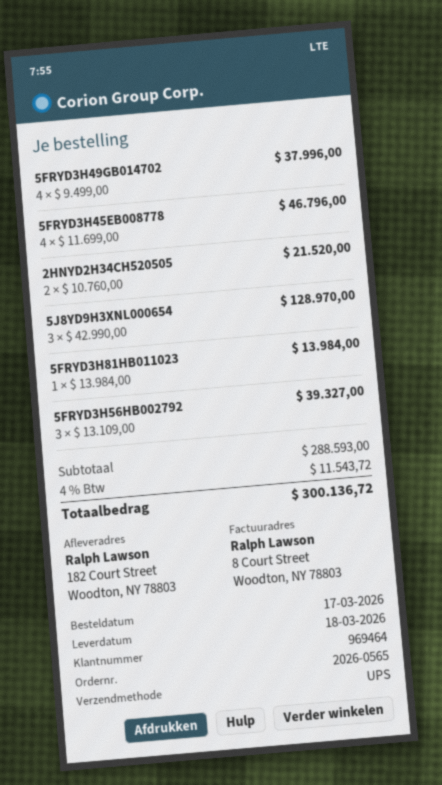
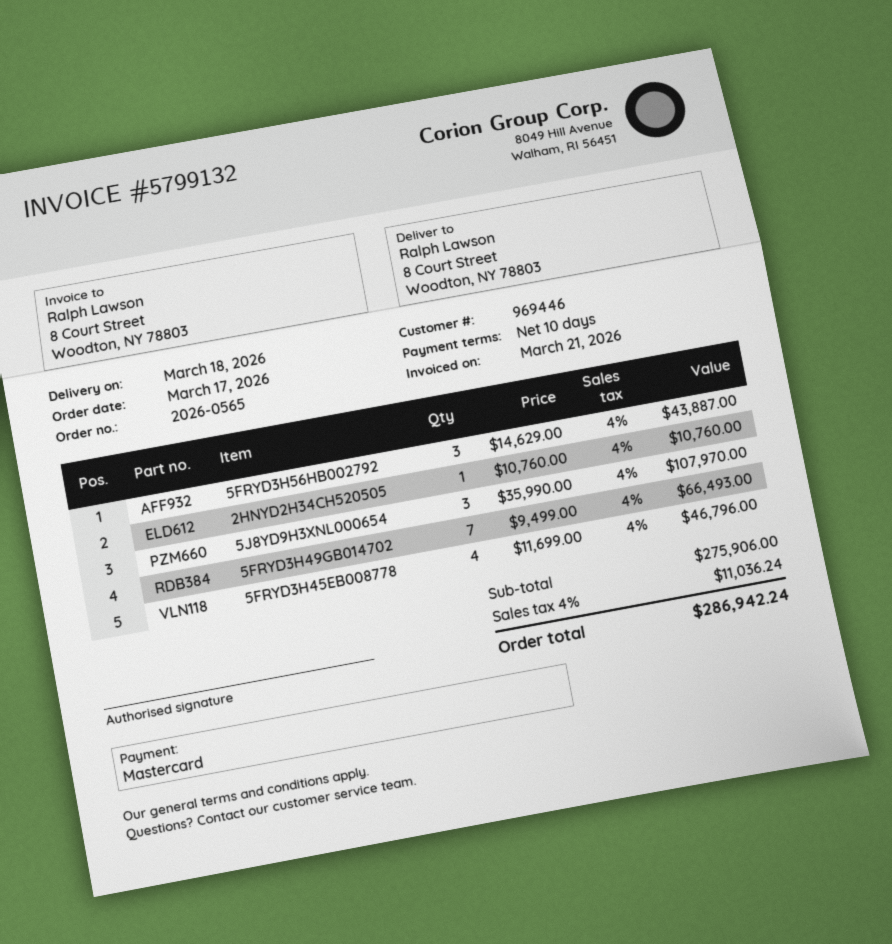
customer number: 969464 -> 969446
ship to: 182 Court Street, Woodton, NY 78803 -> 8 Court Street, Woodton, NY 78803
5FRYD3H49GB014702: 4 x 9499.00 = 37996.00 -> 7 x 9499.00 = 66493.00
2HNYD2H34CH520505: 2 x 10760.00 = 21520.00 -> 1 x 10760.00 = 10760.00
5J8YD9H3XNL000654: 3 x 42990.00 = 128970.00 -> 3 x 35990.00 = 107970.00
5FRYD3H81HB011023: 1 x 13984.00 = 13984.00 -> none
5FRYD3H56HB002792: 3 x 13109.00 = 39327.00 -> 3 x 14629.00 = 43887.00
subtotal: 288593.00 -> 275906.00
tax: 4% = 11543.72 -> 4% = 11036.24
total: 300136.72 -> 286942.24

